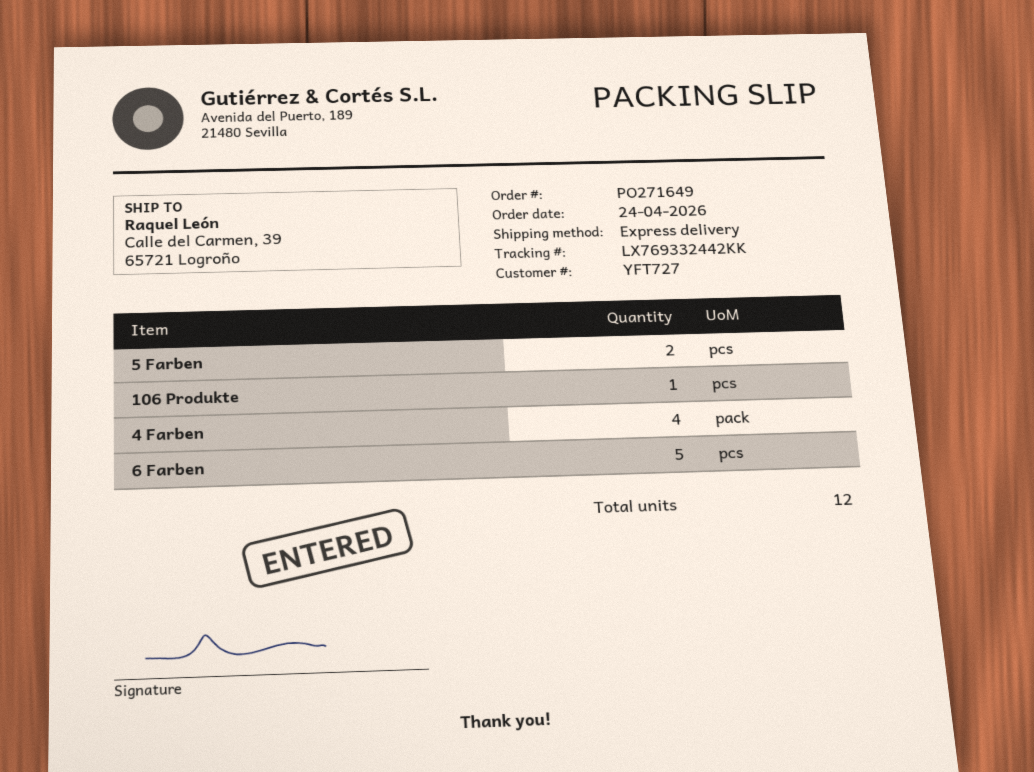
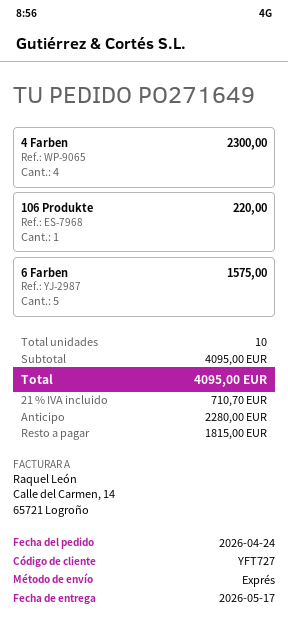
5 Farben: 2 -> none
total quantity: 12 -> 10

